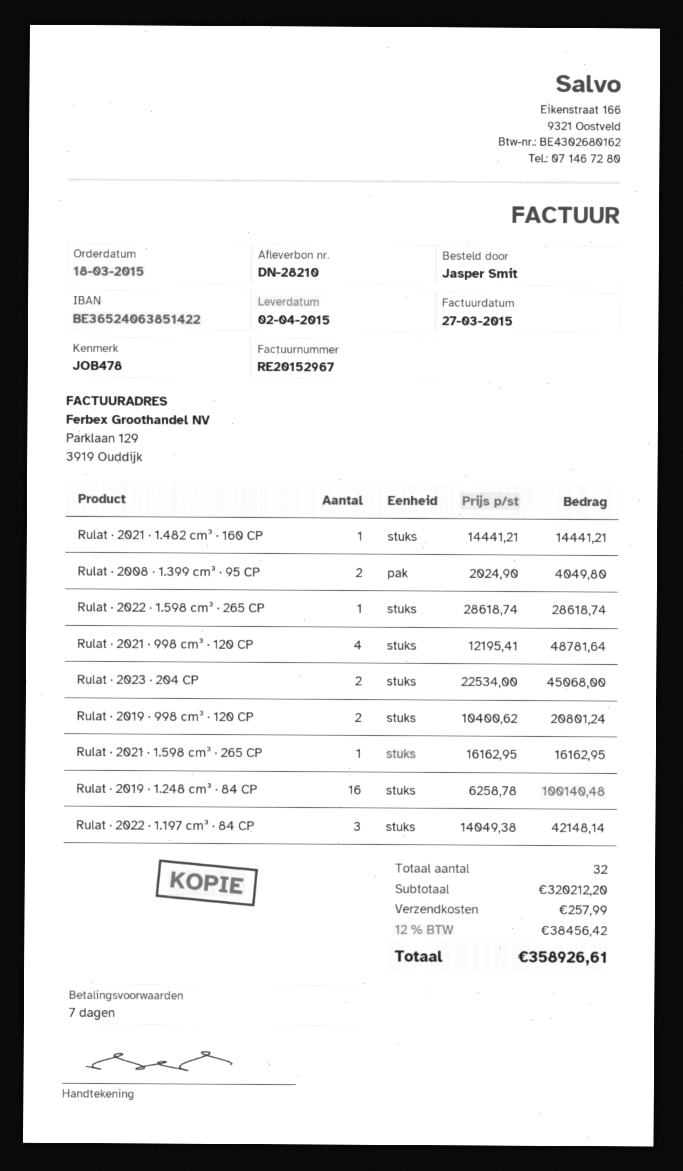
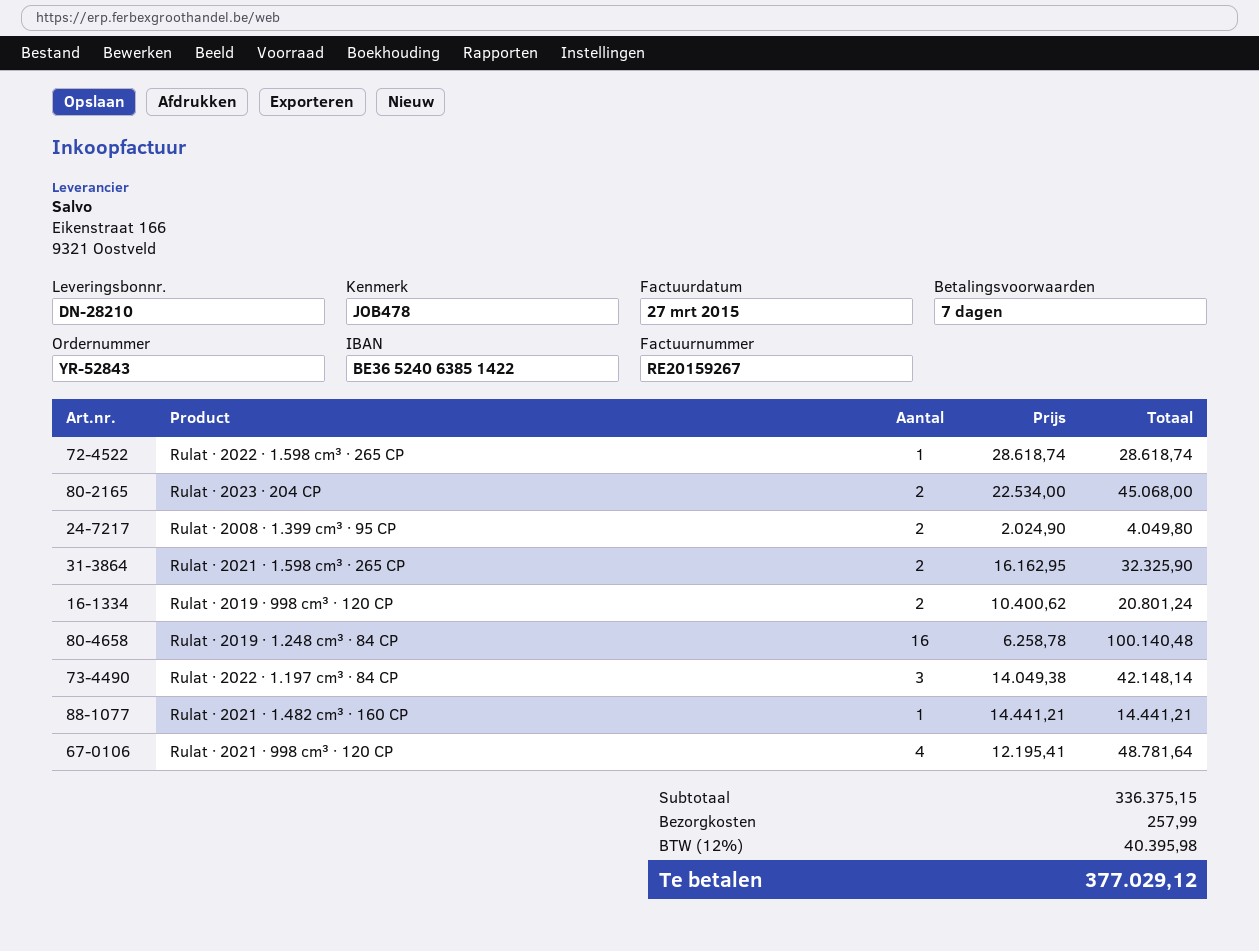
invoice number: RE20152967 -> RE20159267
Rulat · 2021 · 1.598 cm³ · 265 CP: 1 x 16162.95 = 16162.95 -> 2 x 16162.95 = 32325.90
subtotal: 320212.20 -> 336375.15
tax: 12% = 38456.42 -> 12% = 40395.98
total: 358926.61 -> 377029.12

